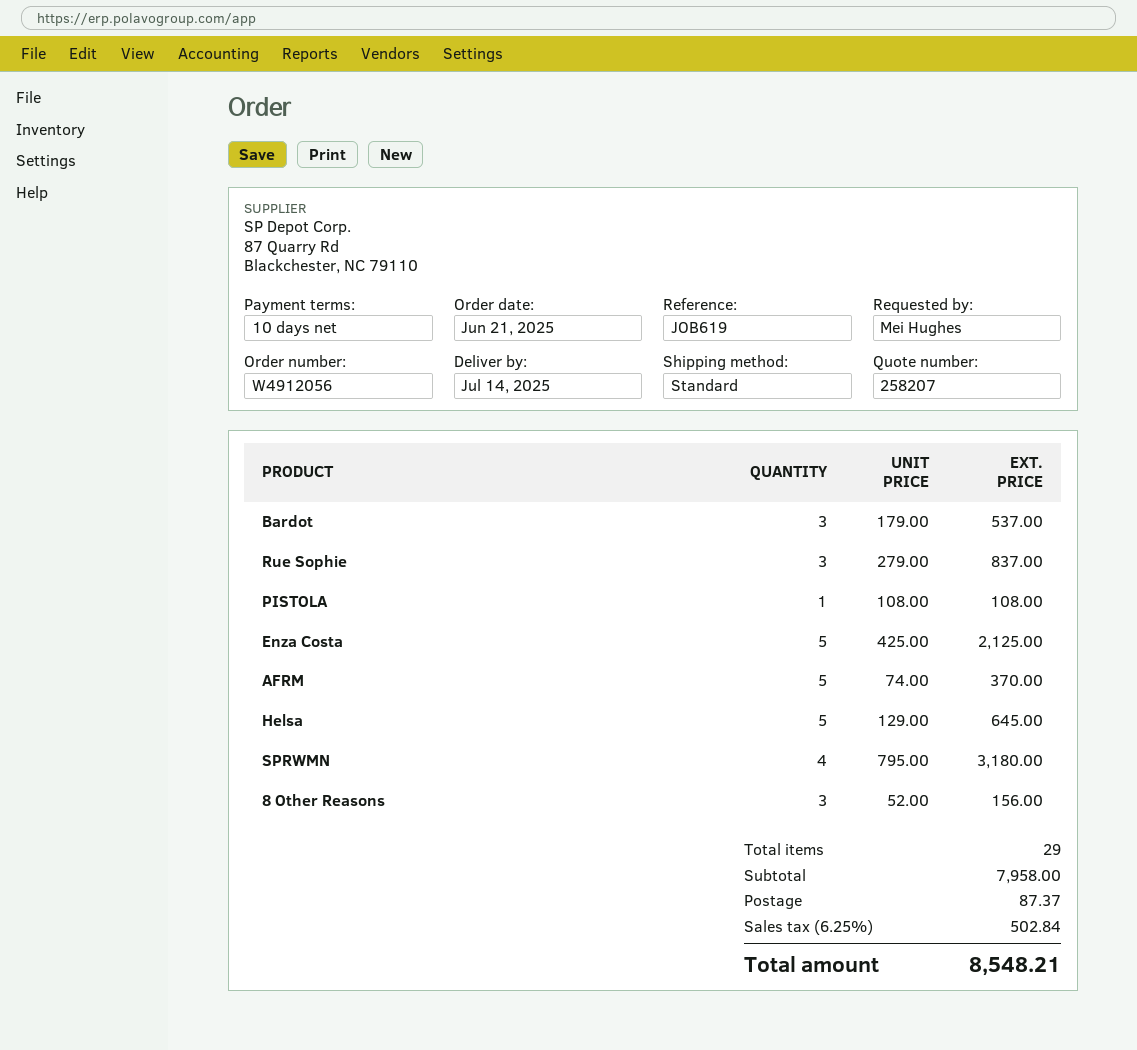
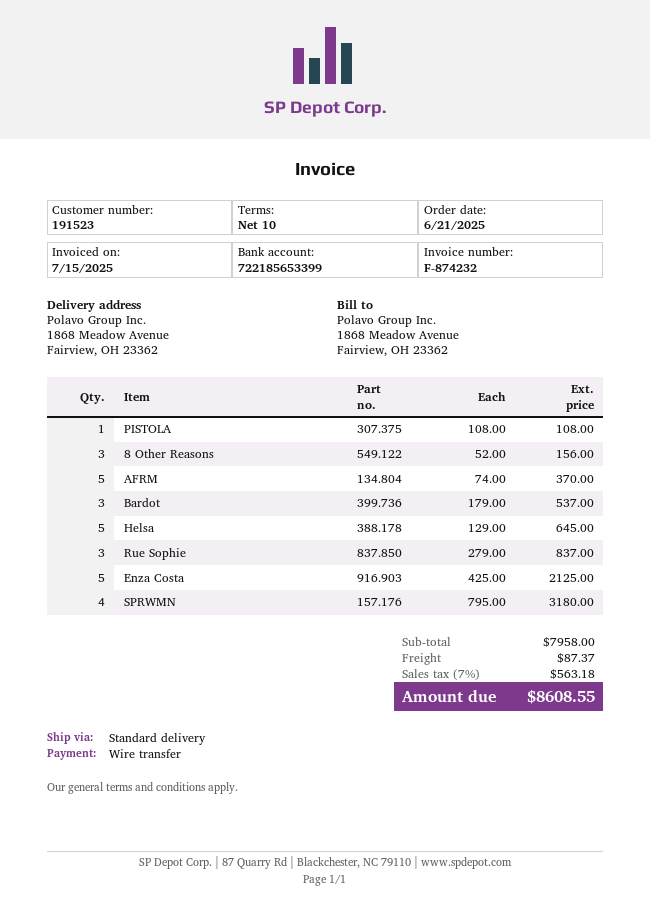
tax: 6.25% = 502.84 -> 7% = 563.18
total: 8548.21 -> 8608.55

